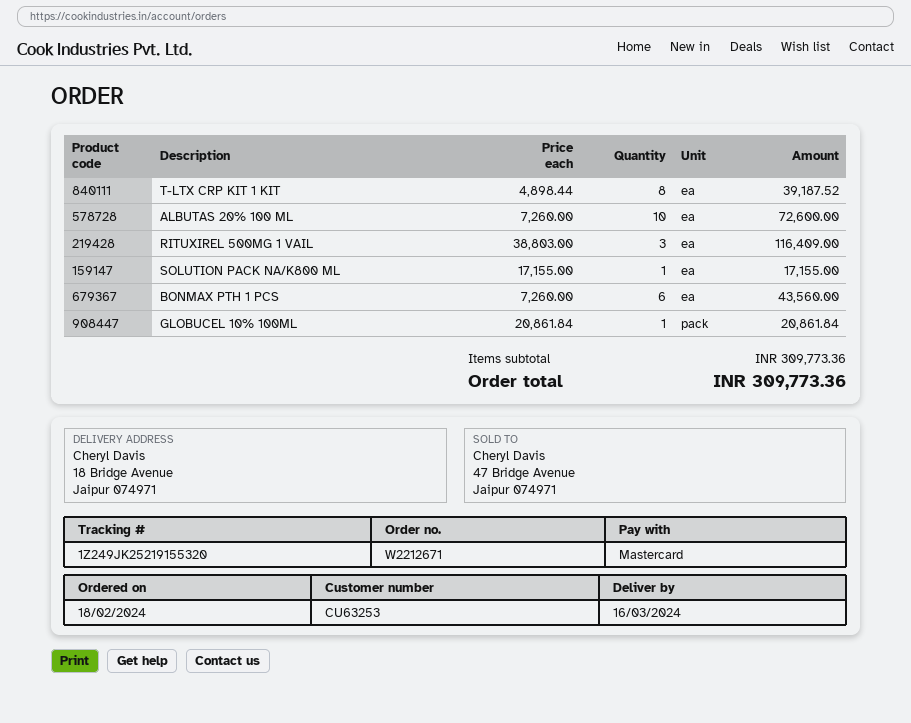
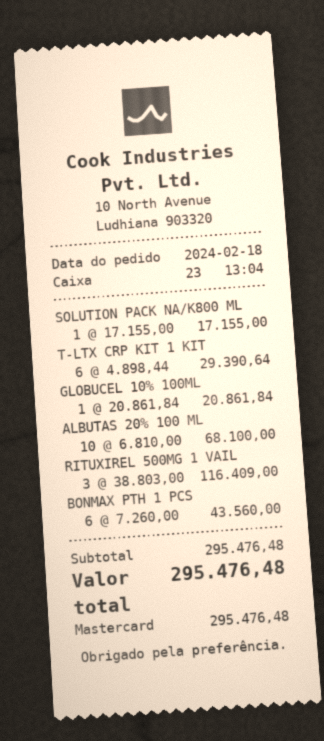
T-LTX CRP KIT 1 KIT: 8 x 4898.44 = 39187.52 -> 6 x 4898.44 = 29390.64
ALBUTAS 20% 100 ML: 10 x 7260.00 = 72600.00 -> 10 x 6810.00 = 68100.00
subtotal: 309773.36 -> 295476.48
total: 309773.36 -> 295476.48

